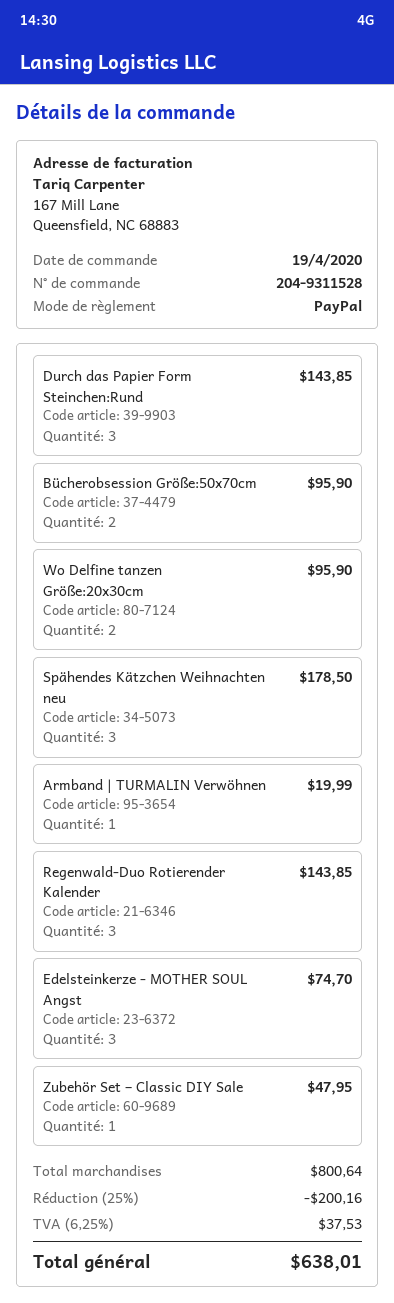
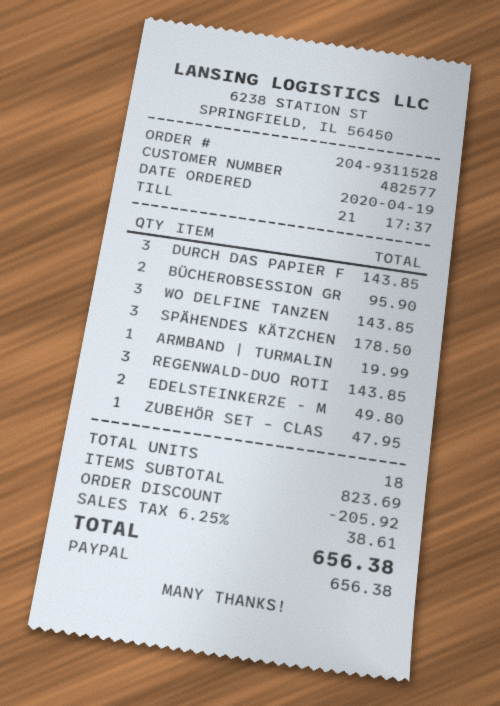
Wo Delfine tanzen Größe:20x30cm: 2 for 95.90 -> 3 for 143.85
Edelsteinkerze - MOTHER SOUL Angst: 3 for 74.70 -> 2 for 49.80
subtotal: 800.64 -> 823.69
discount: 200.16 -> 205.92
tax: 6.25% = 37.53 -> 6.25% = 38.61
total: 638.01 -> 656.38

